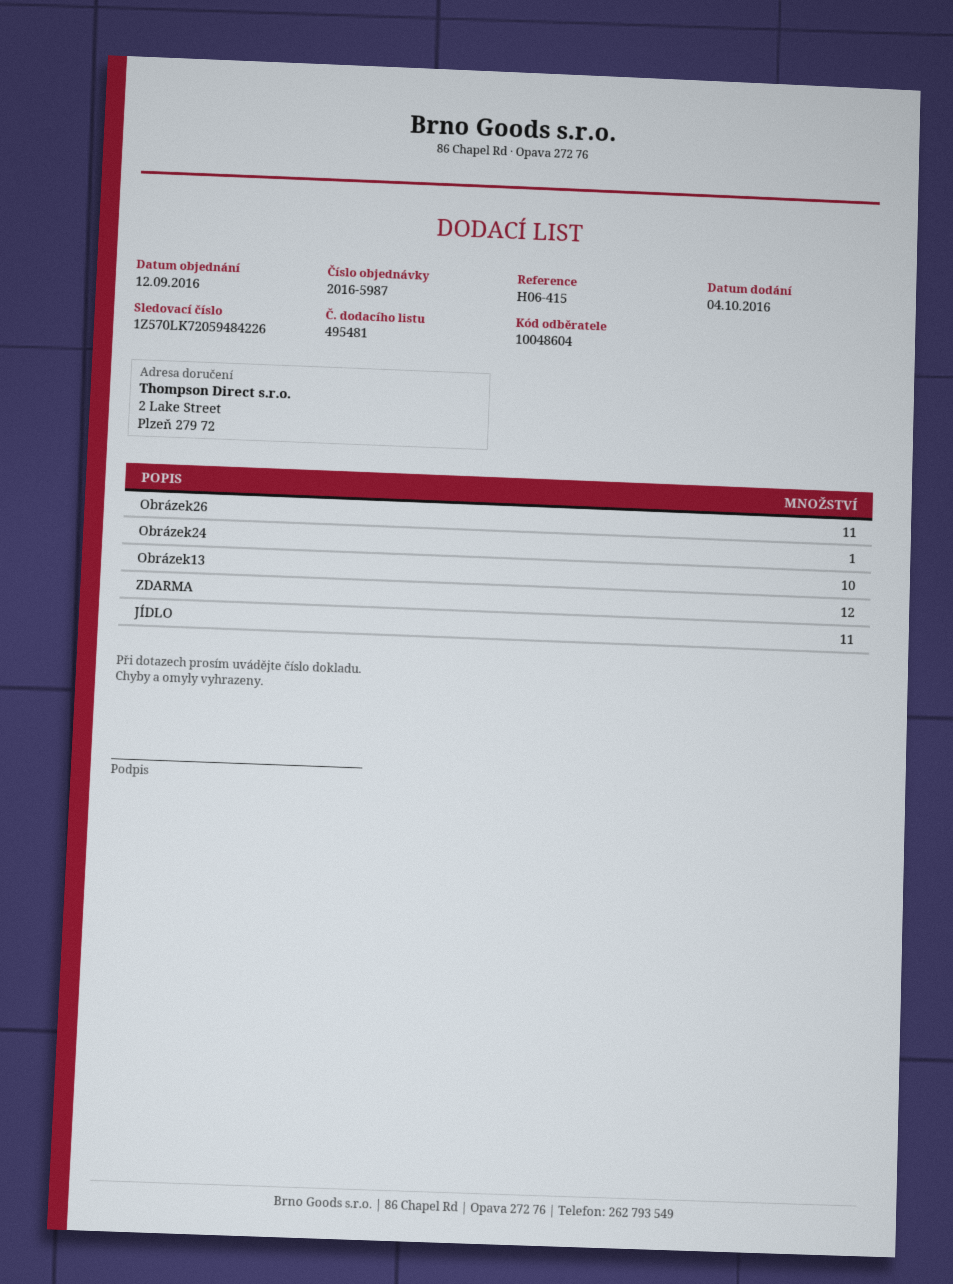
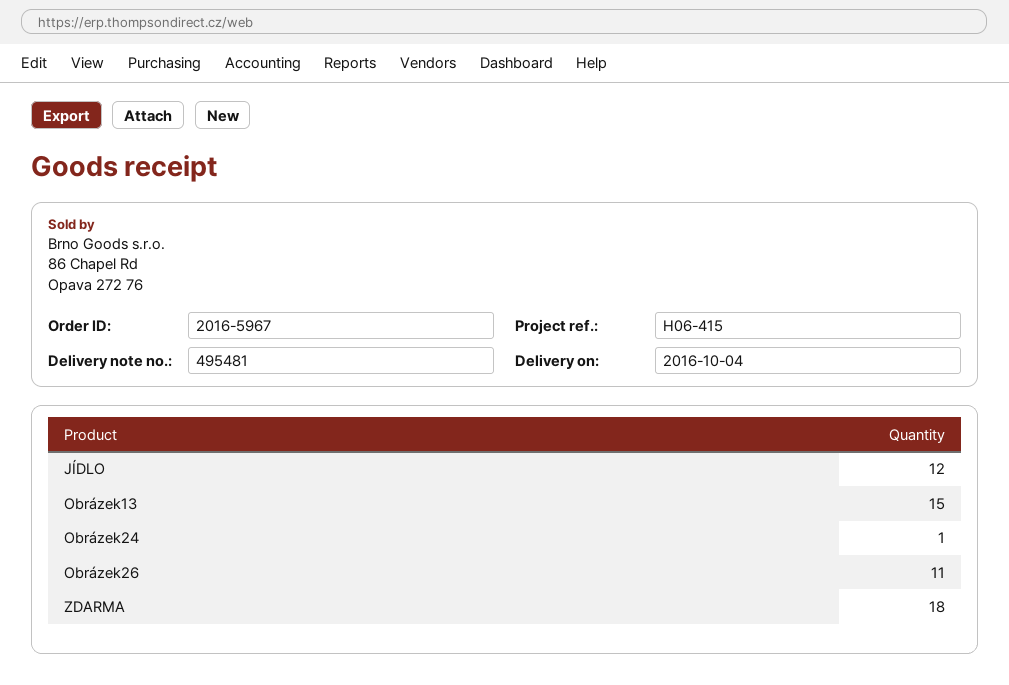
order number: 2016-5987 -> 2016-5967
Obrázek13: 10 -> 15
ZDARMA: 12 -> 18
JÍDLO: 11 -> 12

